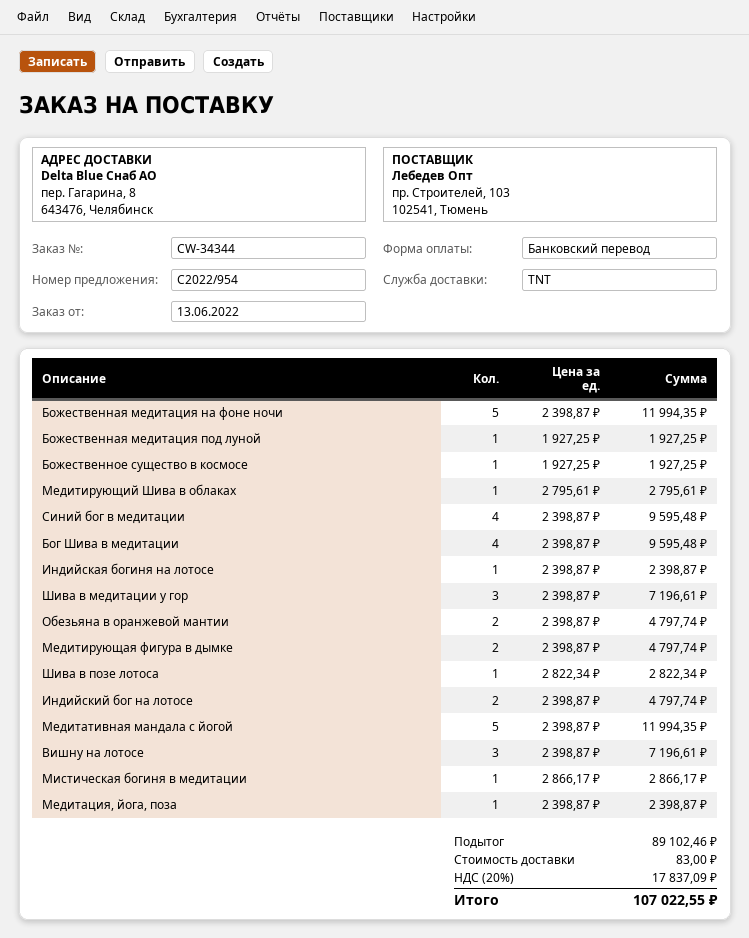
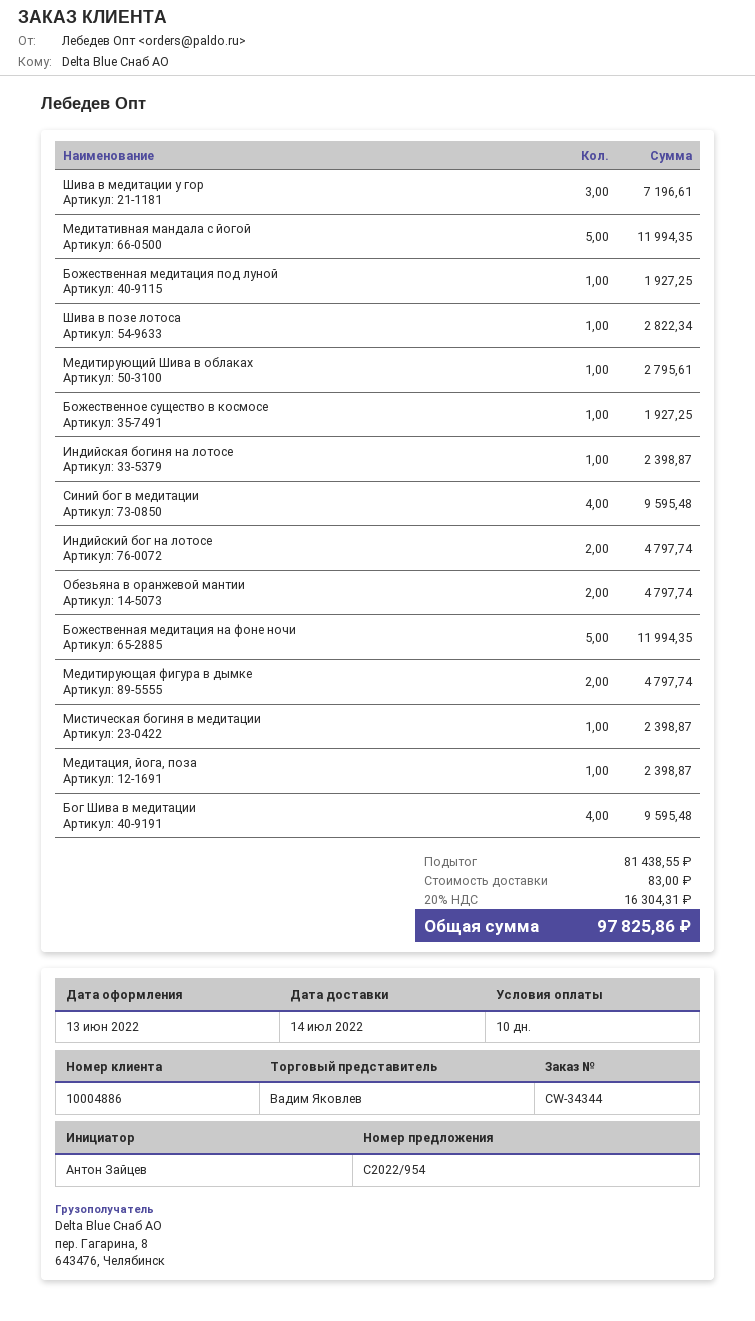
Вишну на лотосе: 3 for 7196.61 -> none
Мистическая богиня в медитации: 1 for 2866.17 -> 1 for 2398.87
subtotal: 89102.46 -> 81438.55
tax: 20% = 17837.09 -> 20% = 16304.31
total: 107022.55 -> 97825.86

